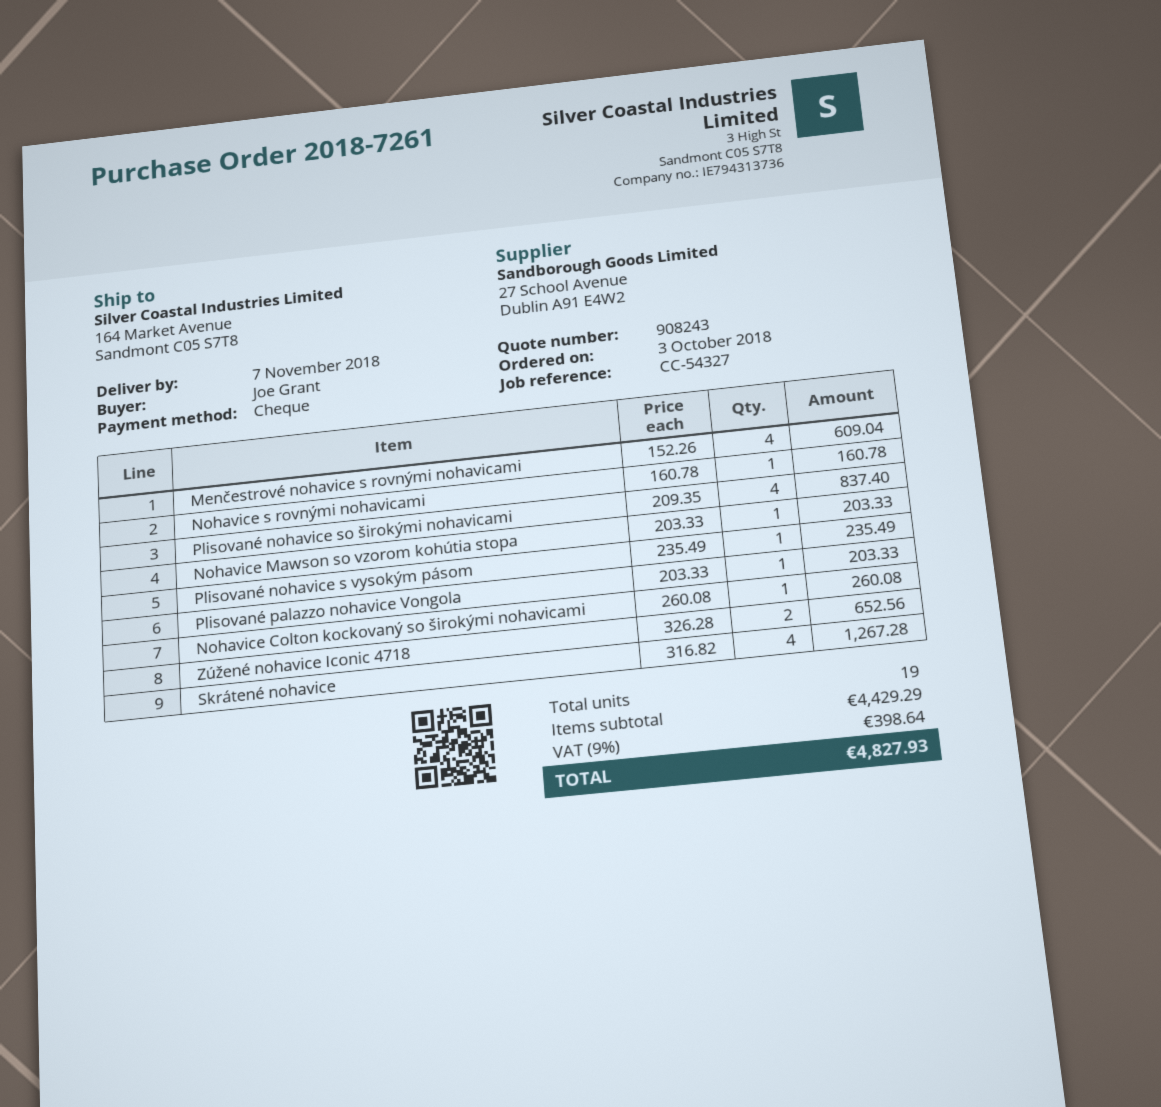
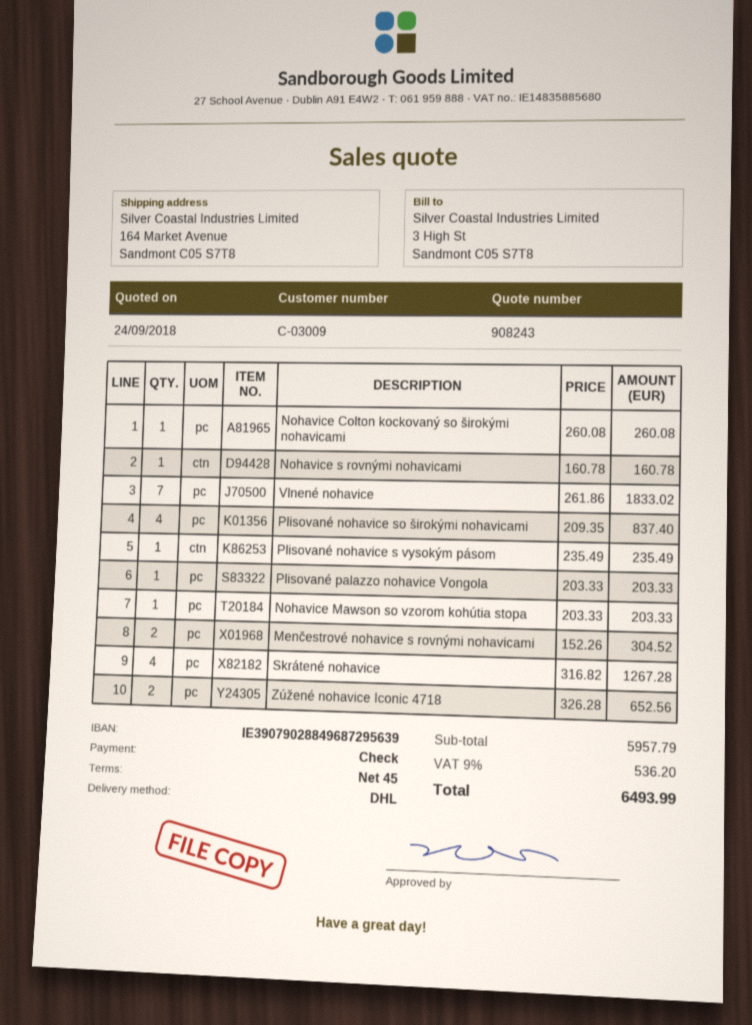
Menčestrové nohavice s rovnými nohavicami: 4 x 152.26 = 609.04 -> 2 x 152.26 = 304.52
Vlnené nohavice: none -> 7 x 261.86 = 1833.02
subtotal: 4429.29 -> 5957.79
tax: 9% = 398.64 -> 9% = 536.20
total: 4827.93 -> 6493.99

